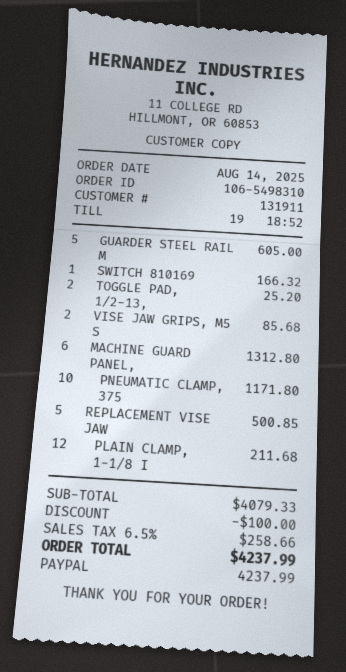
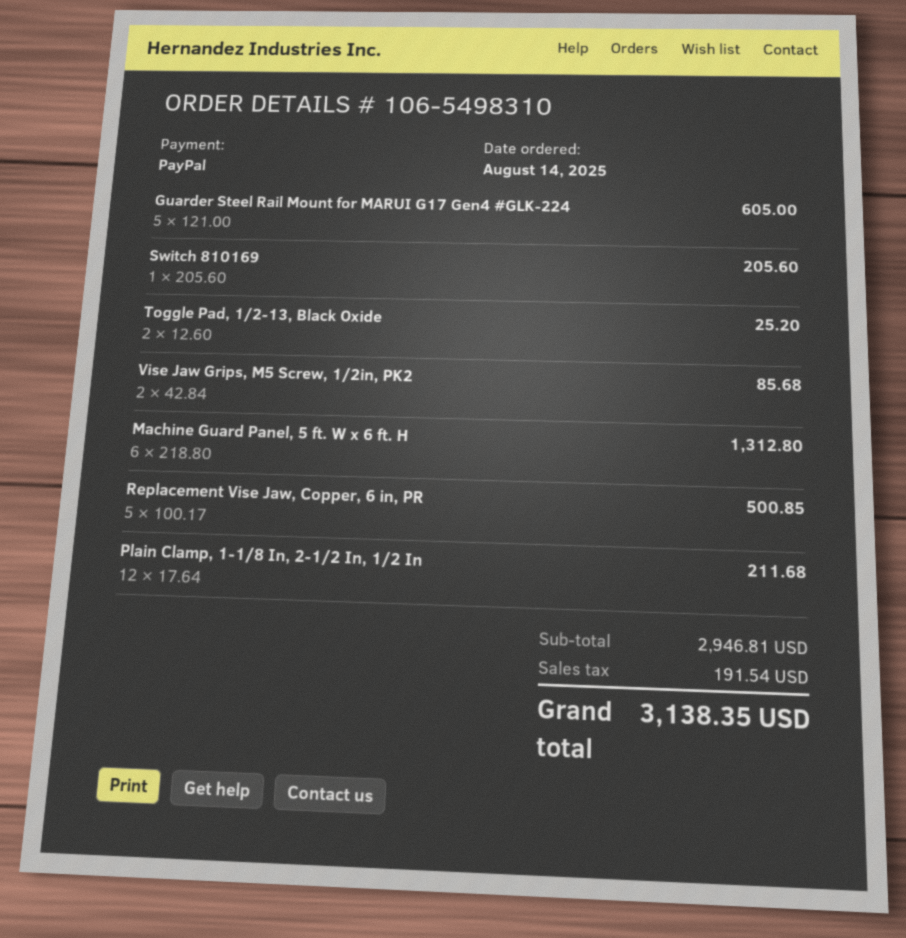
SWITCH 810169: 1 for 166.32 -> 1 for 205.60
PNEUMATIC CLAMP, 375: 10 for 1171.80 -> none
subtotal: 4079.33 -> 2946.81
discount: 100.00 -> none
tax: 258.66 -> 191.54
total: 4237.99 -> 3138.35

